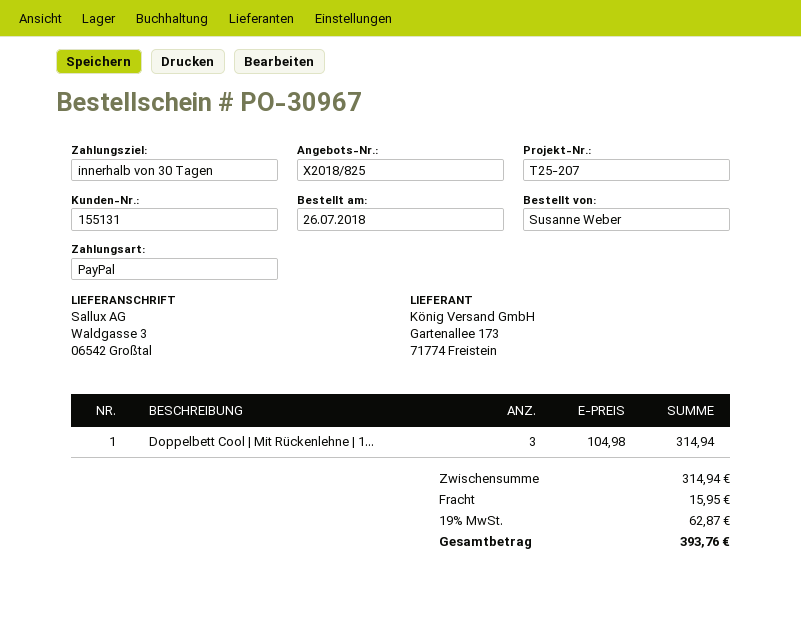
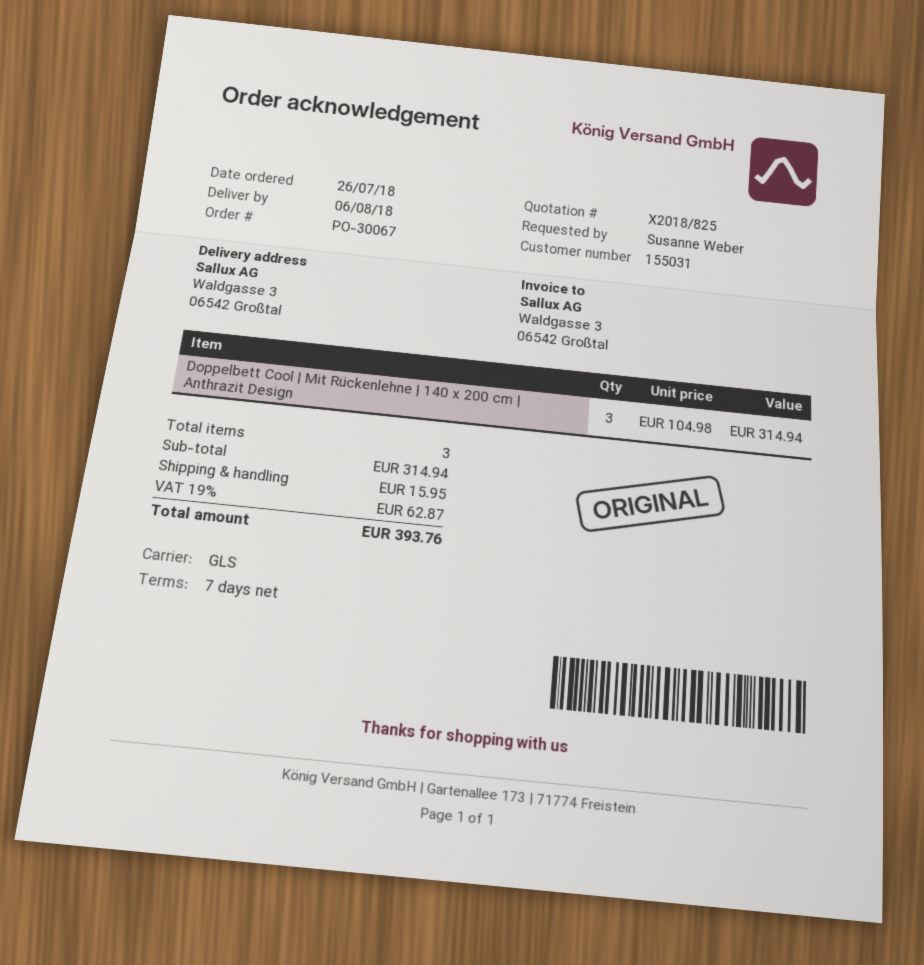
order number: PO-30967 -> PO-30067
payment terms: 30 days -> 7 days
customer number: 155131 -> 155031

